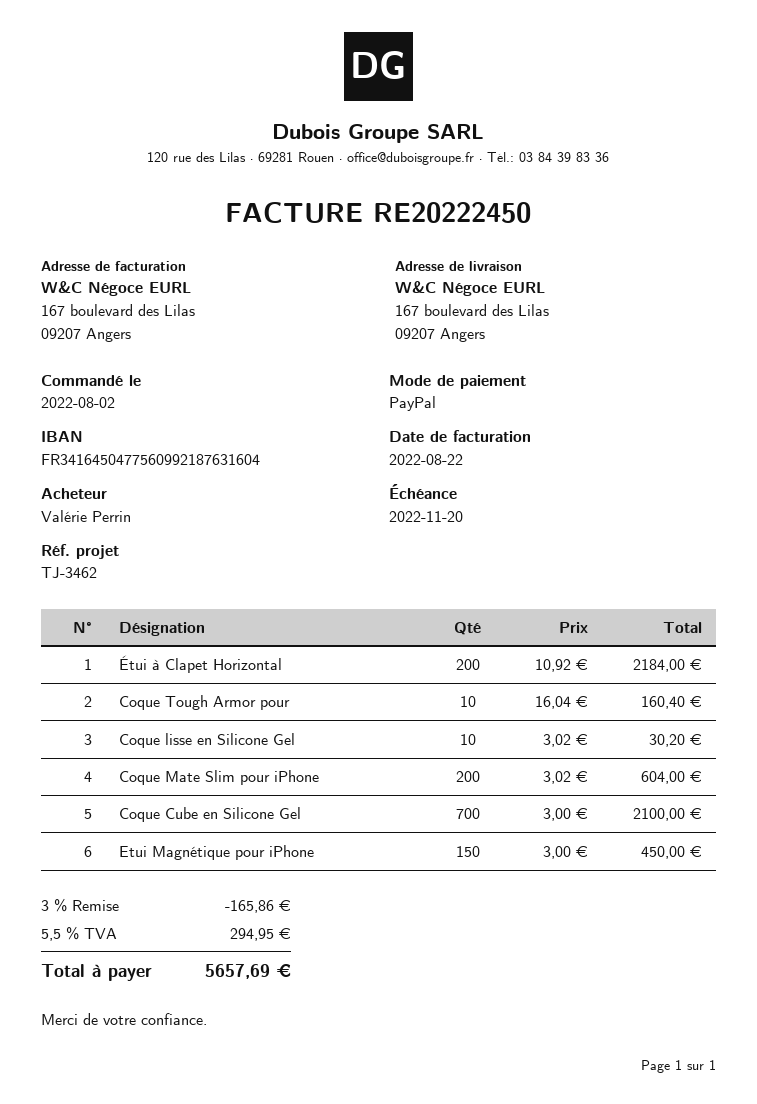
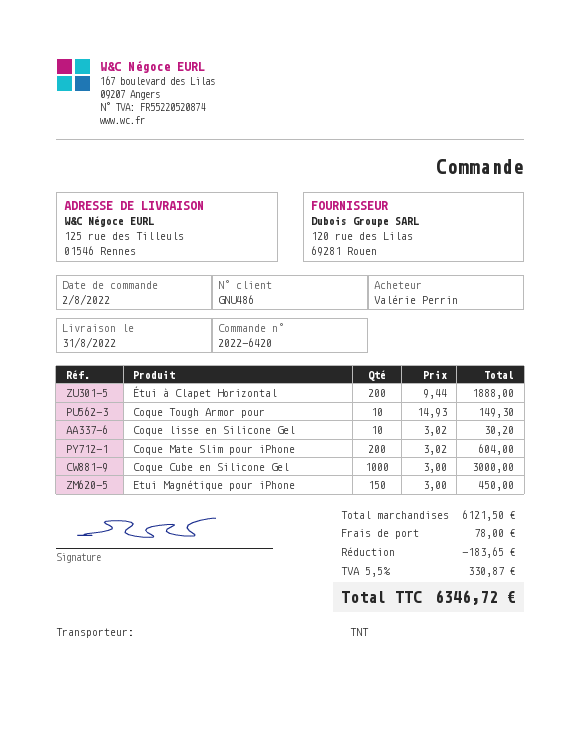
ship to: 167 boulevard des Lilas, 09207 Angers -> 125 rue des Tilleuls, 01546 Rennes
Étui à Clapet Horizontal: 200 x 10.92 = 2184.00 -> 200 x 9.44 = 1888.00
Coque Tough Armor pour: 10 x 16.04 = 160.40 -> 10 x 14.93 = 149.30
Coque Cube en Silicone Gel: 700 x 3.00 = 2100.00 -> 1000 x 3.00 = 3000.00
discount: 165.86 -> 183.65
shipping: none -> 78.00
tax: 5.5% = 294.95 -> 5.5% = 330.87
total: 5657.69 -> 6346.72

